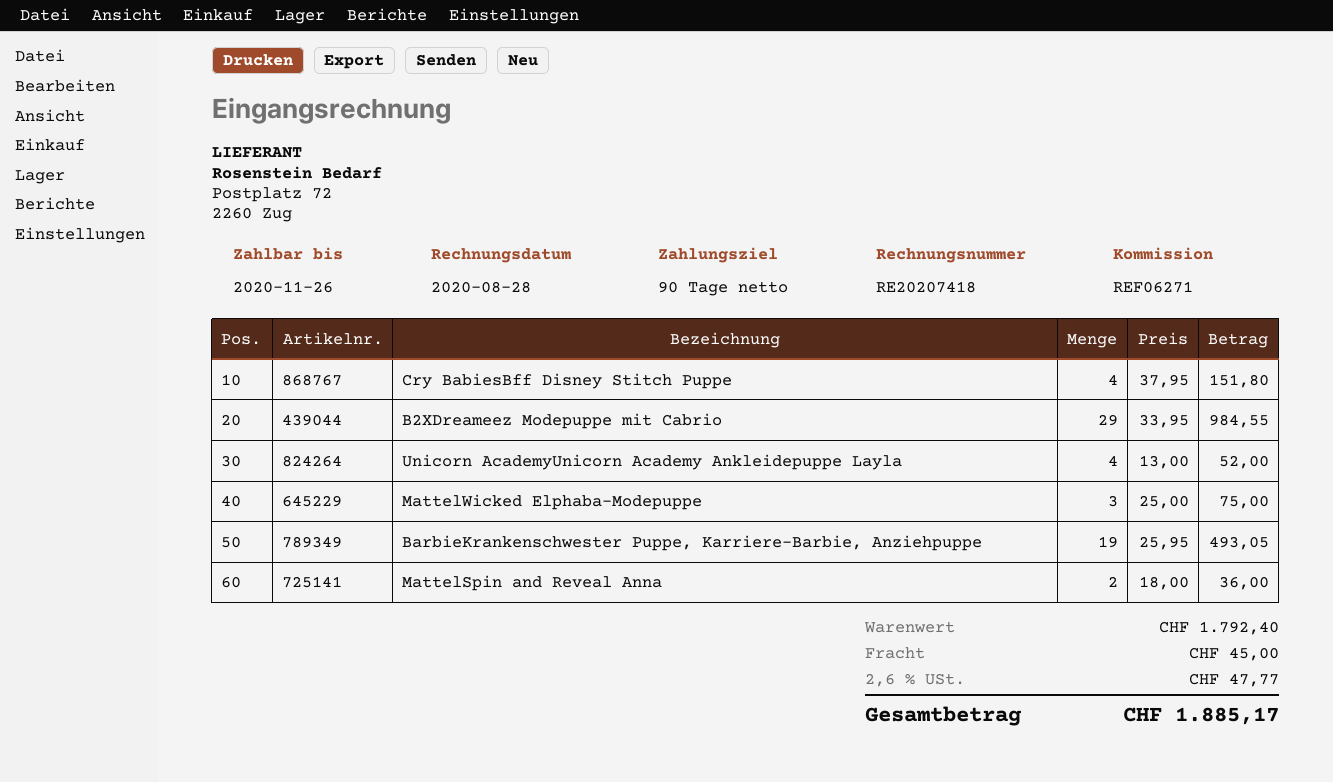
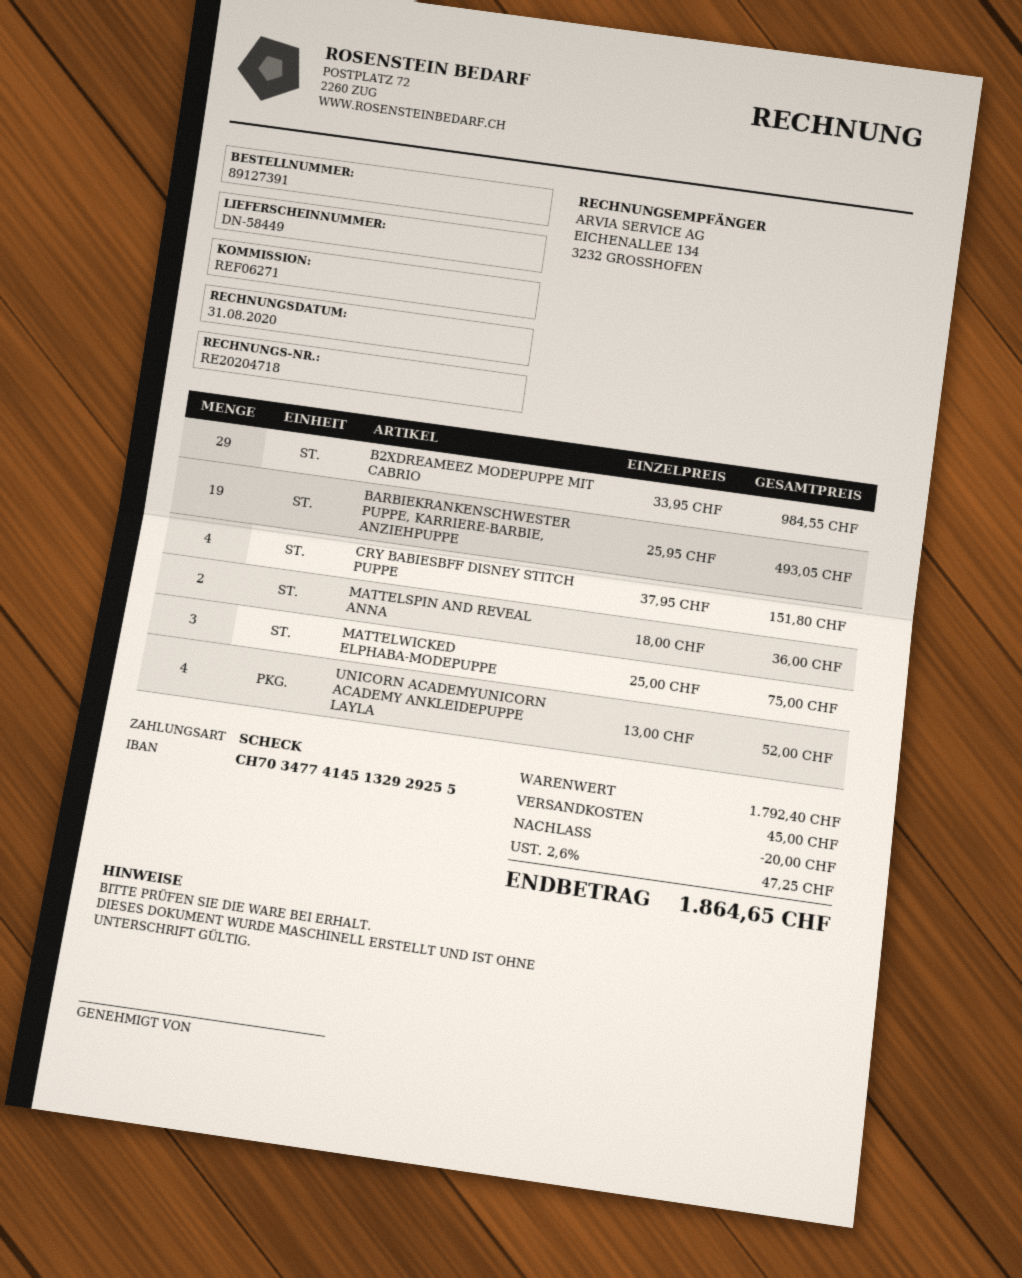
invoice number: RE20207418 -> RE20204718
invoice date: 2020-08-28 -> 2020-08-31
discount: none -> 20.00
tax: 2.6% = 47.77 -> 2.6% = 47.25
total: 1885.17 -> 1864.65

